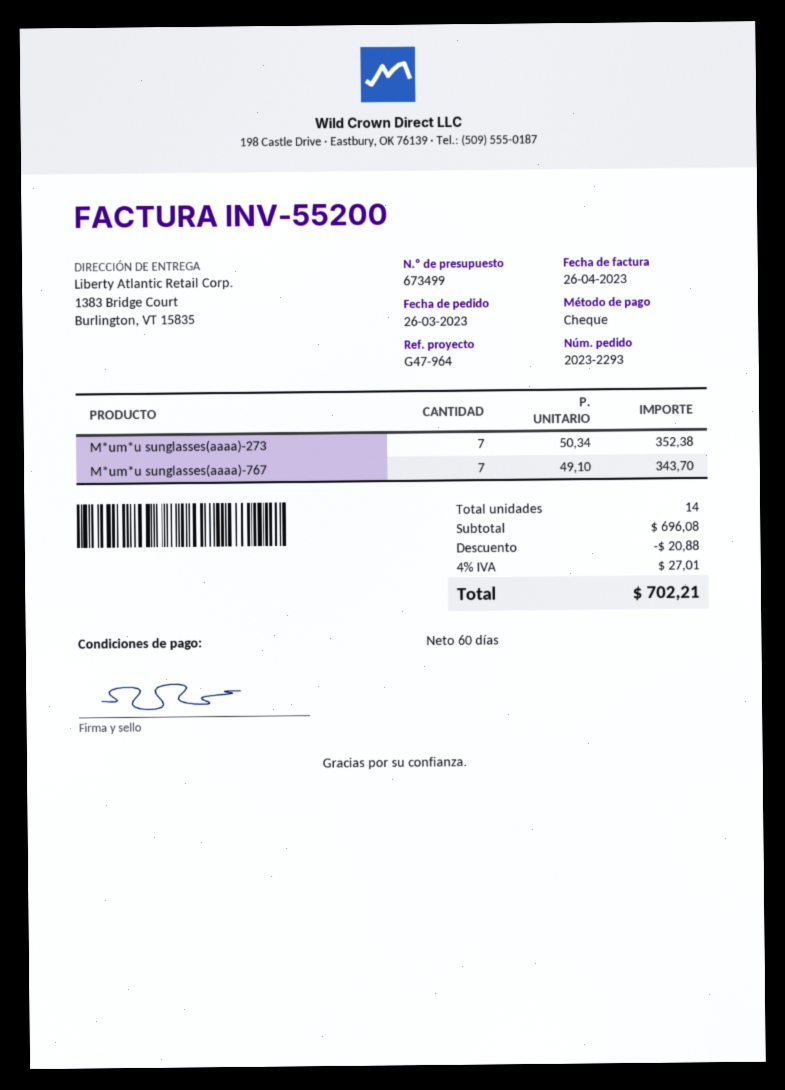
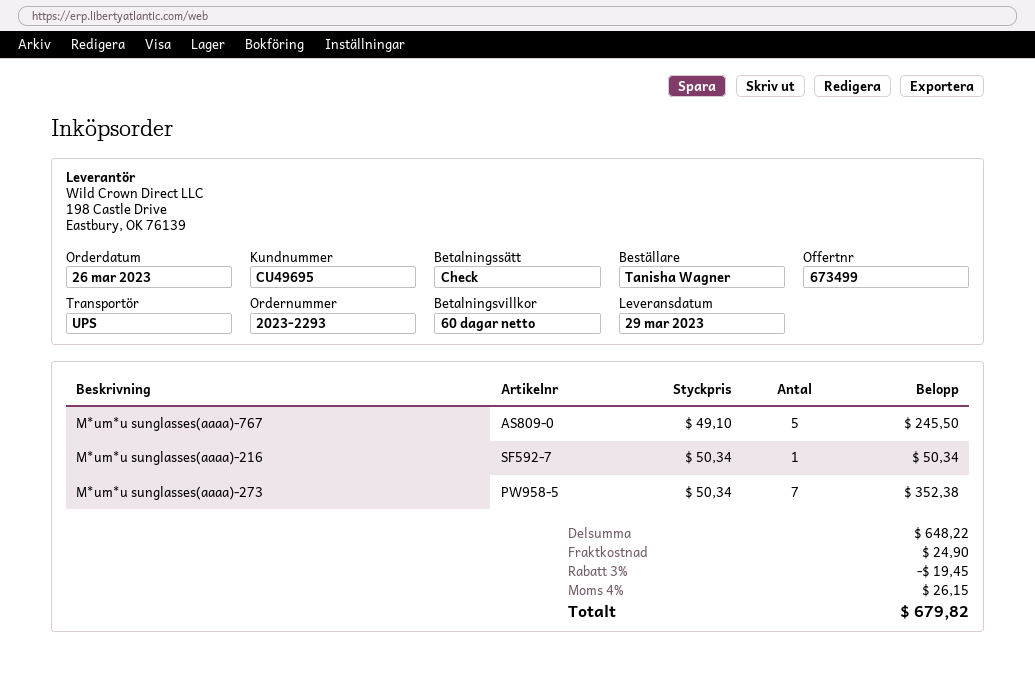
M*um*u sunglasses(aaaa)-767: 7 x 49.10 = 343.70 -> 5 x 49.10 = 245.50
M*um*u sunglasses(aaaa)-216: none -> 1 x 50.34 = 50.34
subtotal: 696.08 -> 648.22
discount: 20.88 -> 19.45
shipping: none -> 24.90
tax: 4% = 27.01 -> 4% = 26.15
total: 702.21 -> 679.82

